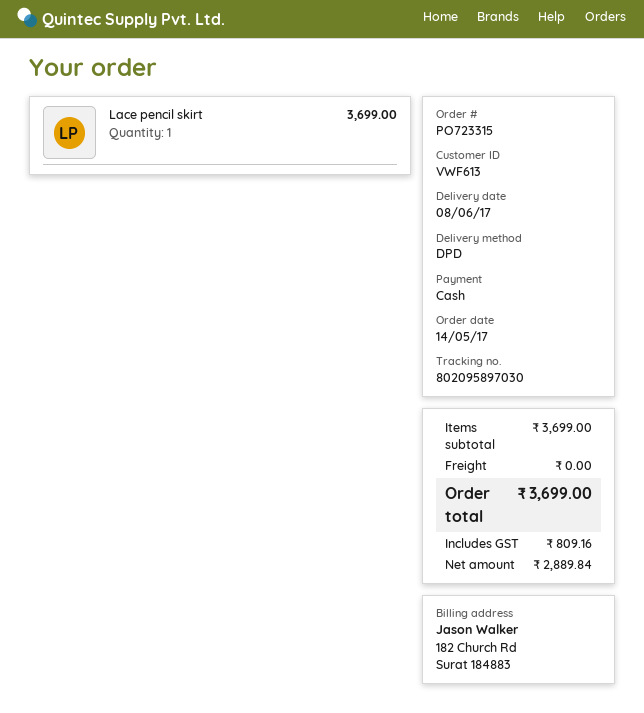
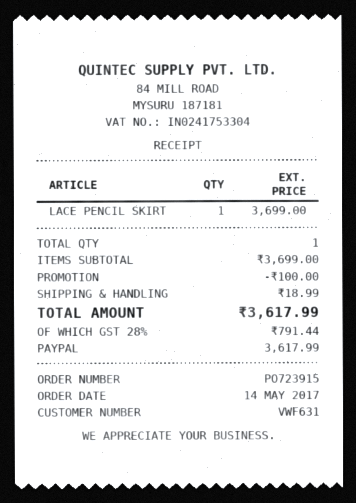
order number: PO723315 -> PO723915
customer number: VWF613 -> VWF631
payment method: cash -> PayPal
discount: none -> 100.00
shipping: 0.00 -> 18.99
tax: 809.16 -> 791.44
total: 3699.00 -> 3617.99

